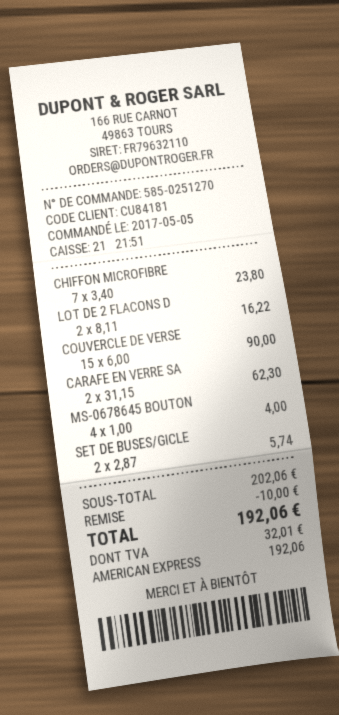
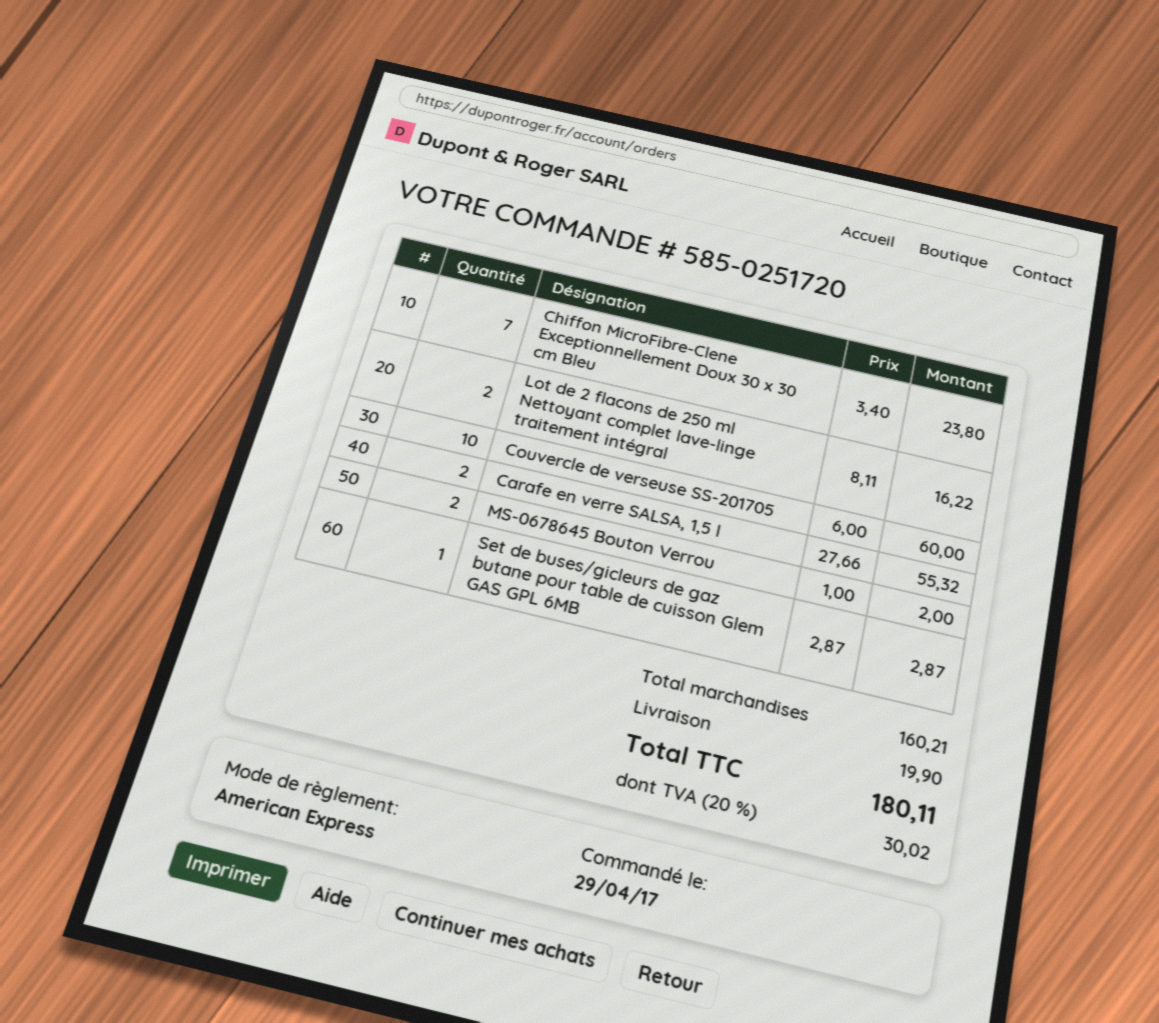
order number: 585-0251270 -> 585-0251720
order date: 2017-05-05 -> 2017-04-29
COUVERCLE DE VERSE: 15 x 6.00 = 90.00 -> 10 x 6.00 = 60.00
CARAFE EN VERRE SA: 2 x 31.15 = 62.30 -> 2 x 27.66 = 55.32
MS-0678645 BOUTON: 4 x 1.00 = 4.00 -> 2 x 1.00 = 2.00
SET DE BUSES/GICLE: 2 x 2.87 = 5.74 -> 1 x 2.87 = 2.87
subtotal: 202.06 -> 160.21
discount: 10.00 -> none
shipping: none -> 19.90
tax: 32.01 -> 30.02
total: 192.06 -> 180.11

